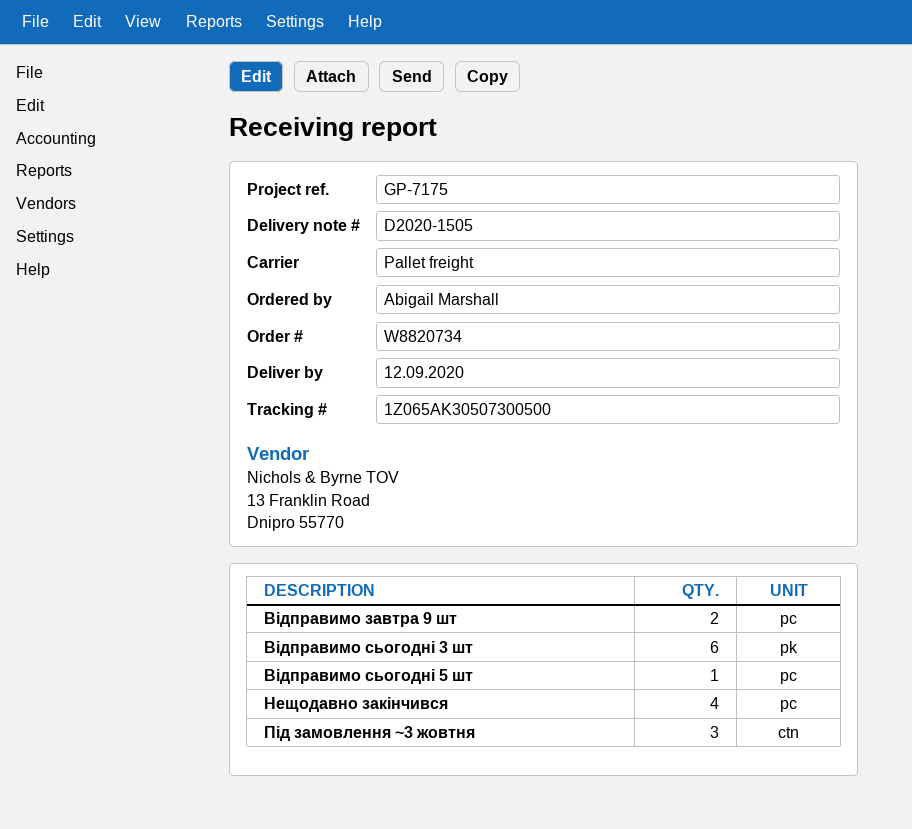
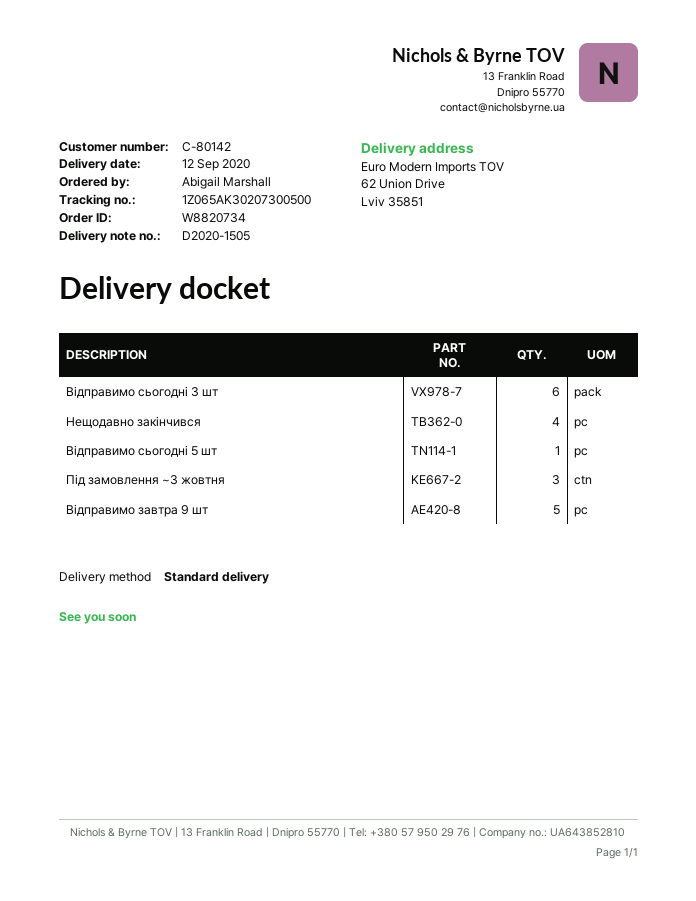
shipping method: pallet freight -> standard
tracking number: 1Z065AK30507300500 -> 1Z065AK30207300500
Відправимо завтра 9 шт: 2 -> 5

